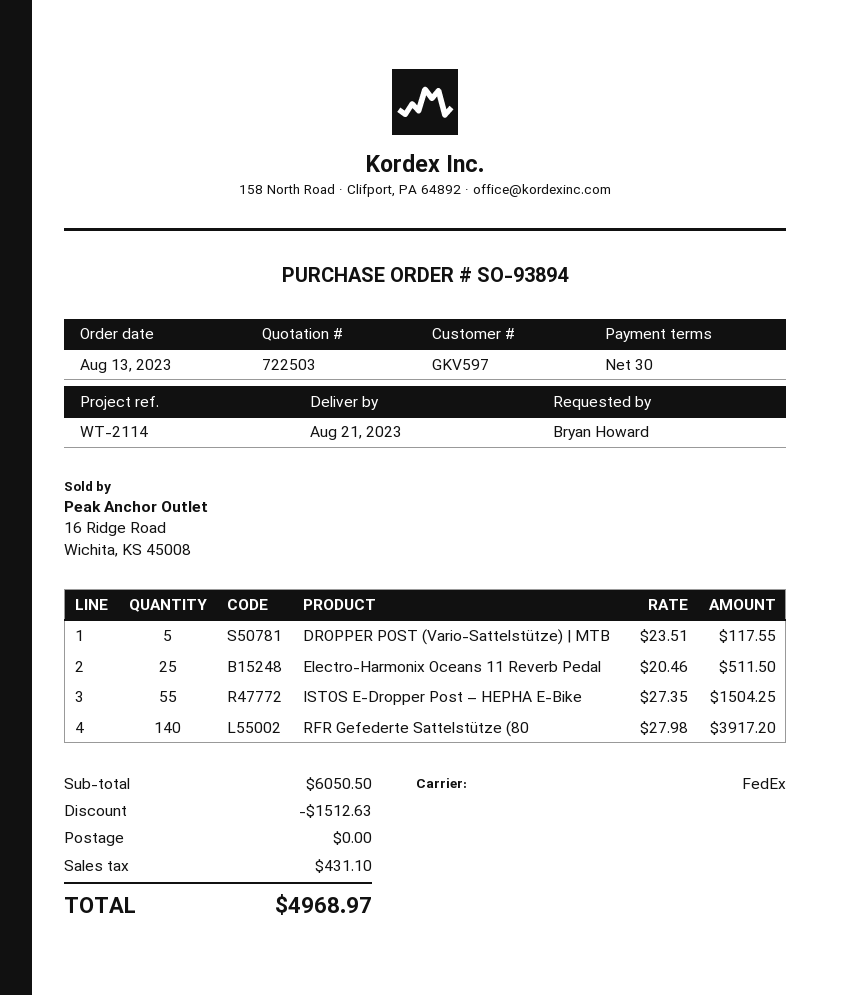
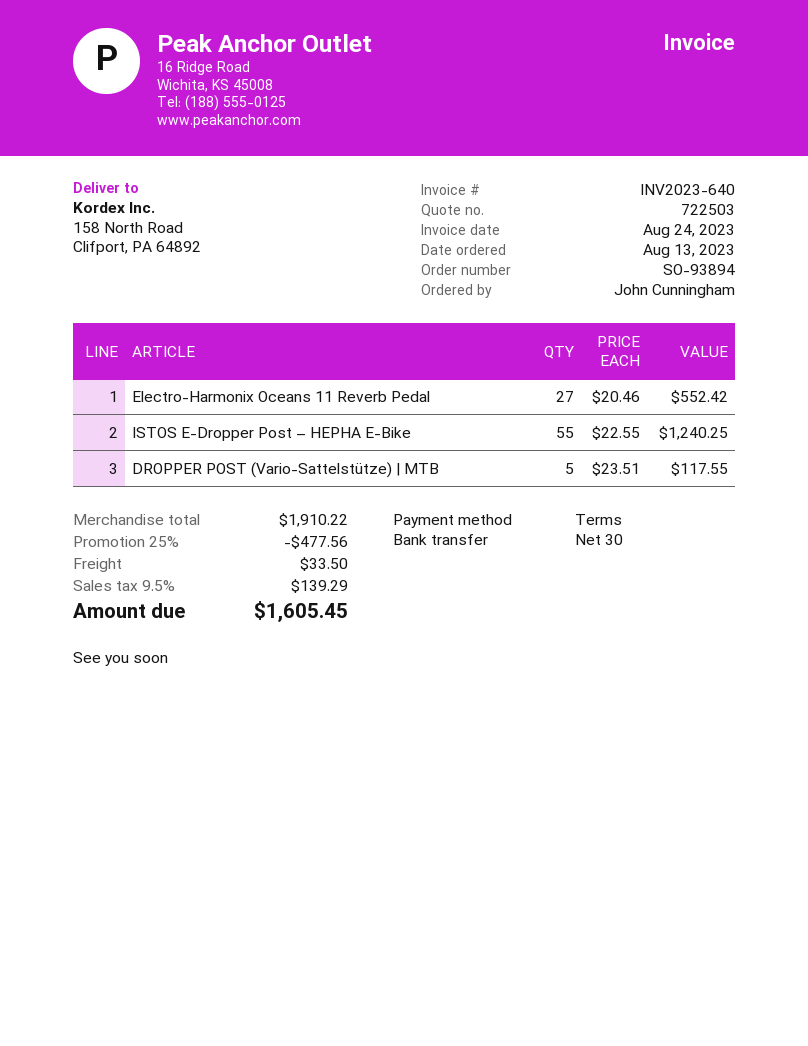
ordered by: Bryan Howard -> John Cunningham
Electro-Harmonix Oceans 11 Reverb Pedal: 25 x 20.46 = 511.50 -> 27 x 20.46 = 552.42
ISTOS E-Dropper Post – HEPHA E-Bike: 55 x 27.35 = 1504.25 -> 55 x 22.55 = 1240.25
RFR Gefederte Sattelstütze (80: 140 x 27.98 = 3917.20 -> none
subtotal: 6050.50 -> 1910.22
discount: 1512.63 -> 477.56
shipping: 0.00 -> 33.50
tax: 431.10 -> 139.29
total: 4968.97 -> 1605.45

